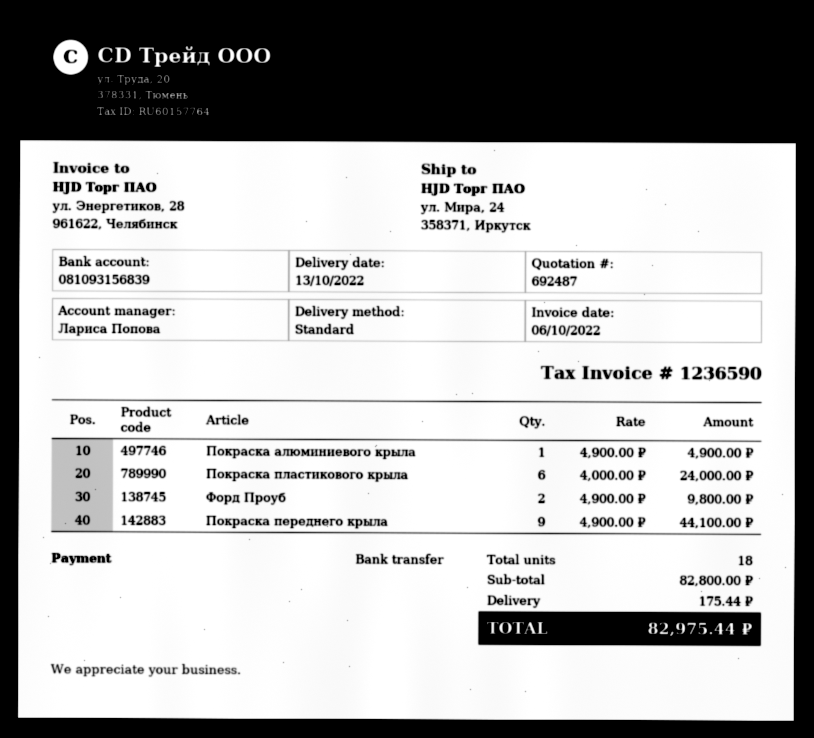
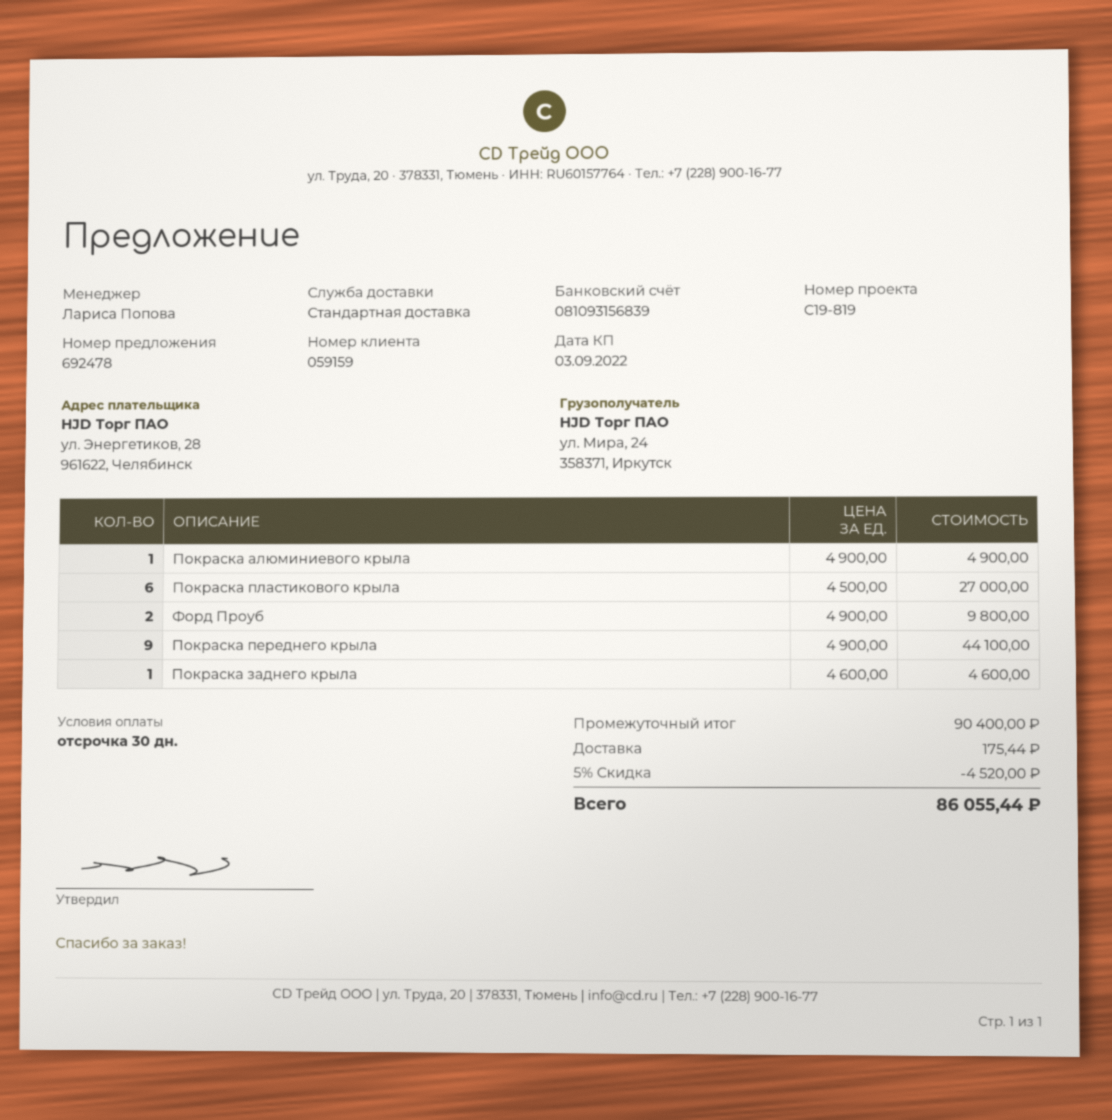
quote number: 692487 -> 692478
Покраска пластикового крыла: 6 x 4000.00 = 24000.00 -> 6 x 4500.00 = 27000.00
Покраска заднего крыла: none -> 1 x 4600.00 = 4600.00
subtotal: 82800.00 -> 90400.00
discount: none -> 5% = 4520.00
total: 82975.44 -> 86055.44

